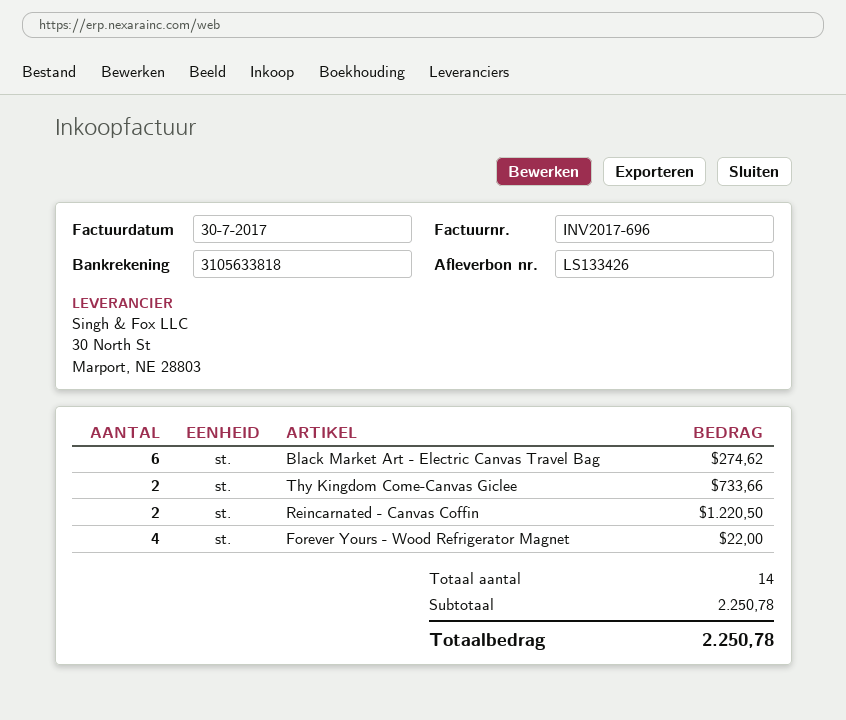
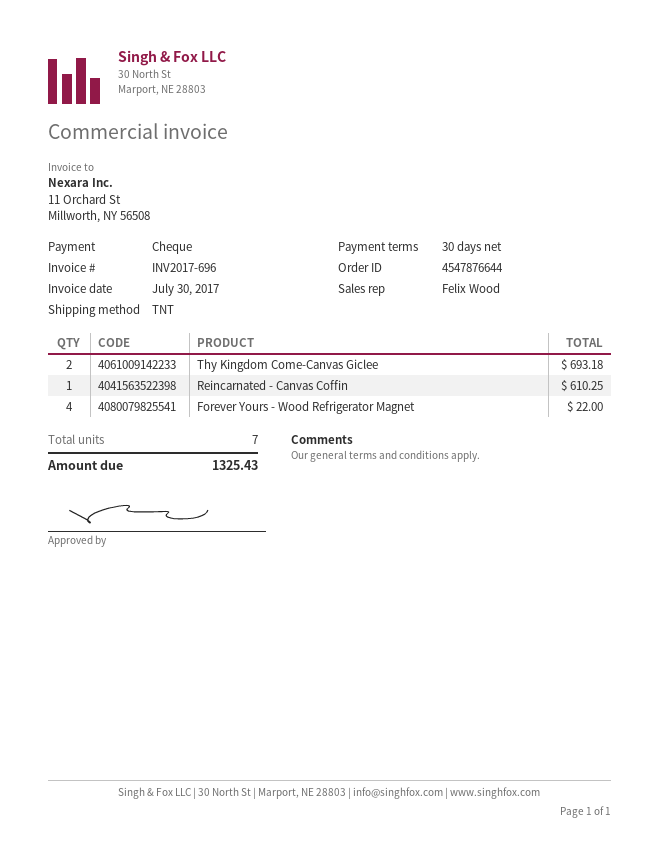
Black Market Art - Electric Canvas Travel Bag: 6 for 274.62 -> none
Thy Kingdom Come-Canvas Giclee: 2 for 733.66 -> 2 for 693.18
Reincarnated - Canvas Coffin: 2 for 1220.50 -> 1 for 610.25
total quantity: 14 -> 7
total: 2250.78 -> 1325.43

